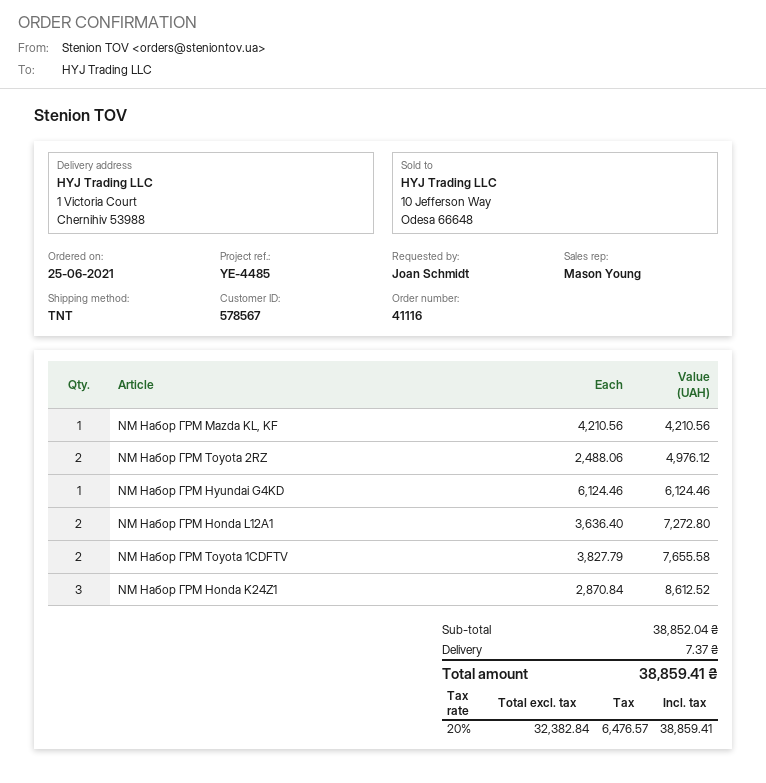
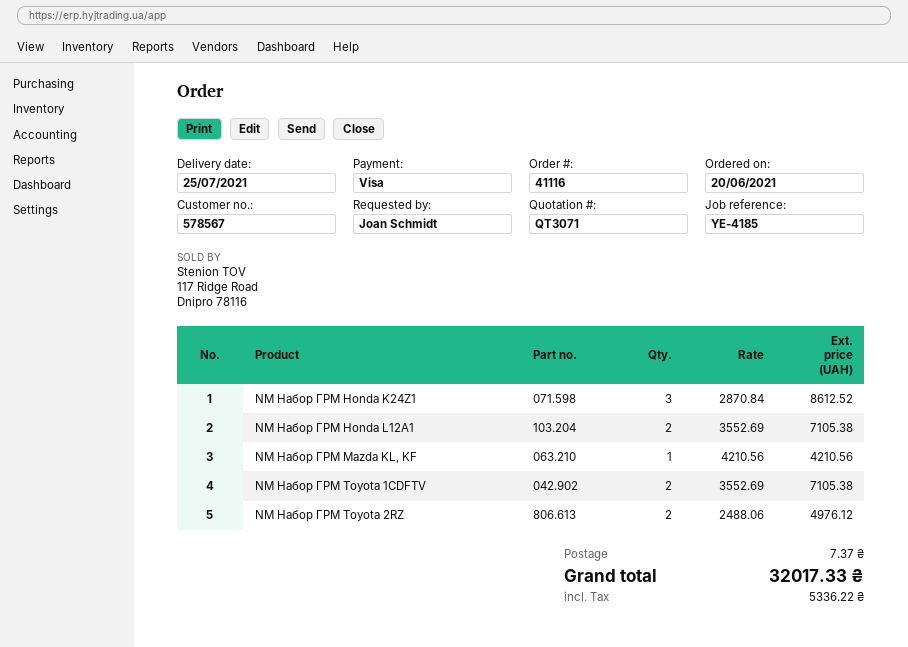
order date: 2021-06-25 -> 2021-06-20
reference: YE-4485 -> YE-4185
NM Набор ГРМ Hyundai G4KD: 1 x 6124.46 = 6124.46 -> none
NM Набор ГРМ Honda L12A1: 2 x 3636.40 = 7272.80 -> 2 x 3552.69 = 7105.38
NM Набор ГРМ Toyota 1CDFTV: 2 x 3827.79 = 7655.58 -> 2 x 3552.69 = 7105.38
tax: 6476.57 -> 5336.22
total: 38859.41 -> 32017.33

